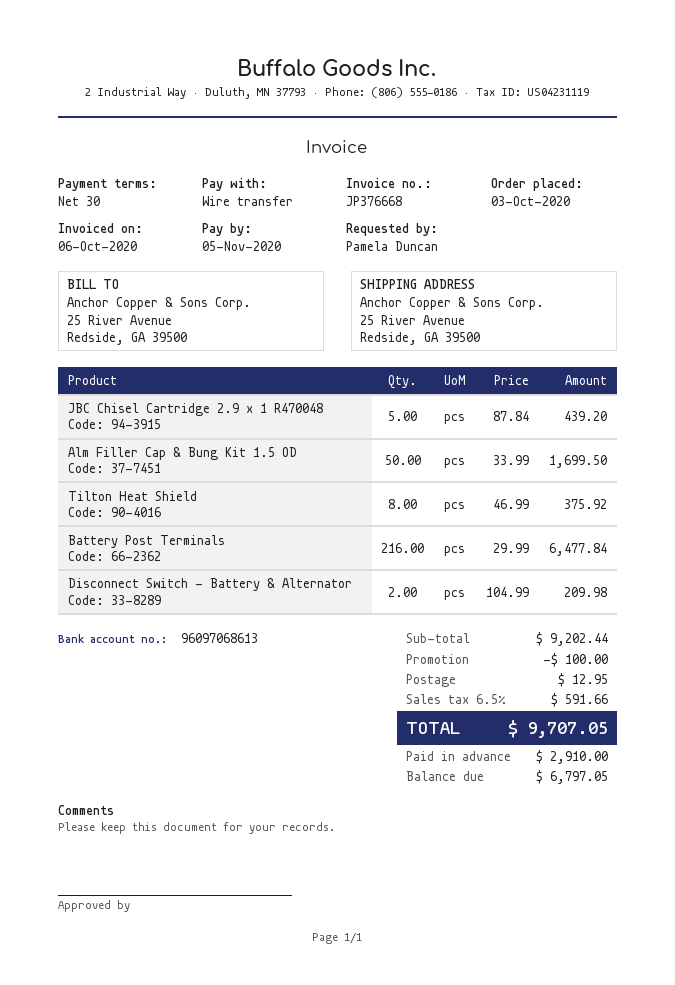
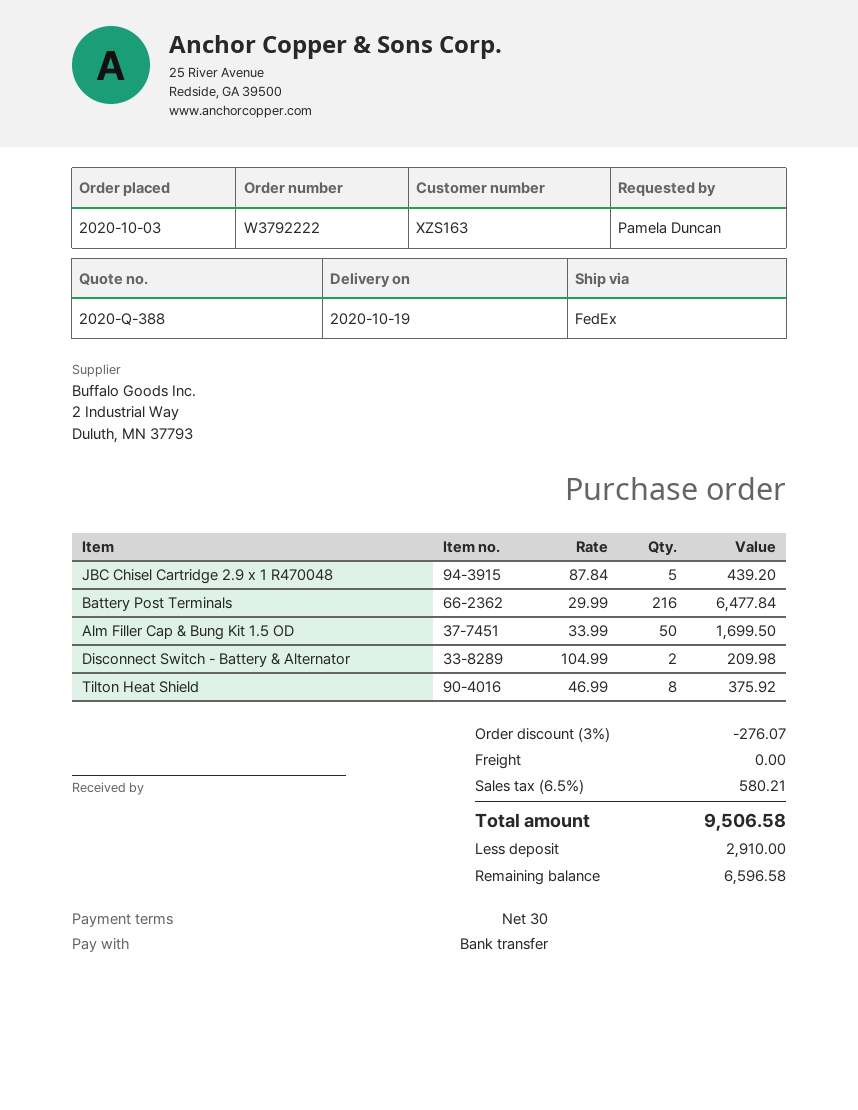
discount: 100.00 -> 276.07
shipping: 12.95 -> 0.00
tax: 6.5% = 591.66 -> 6.5% = 580.21
total: 9707.05 -> 9506.58
balance: 6797.05 -> 6596.58

